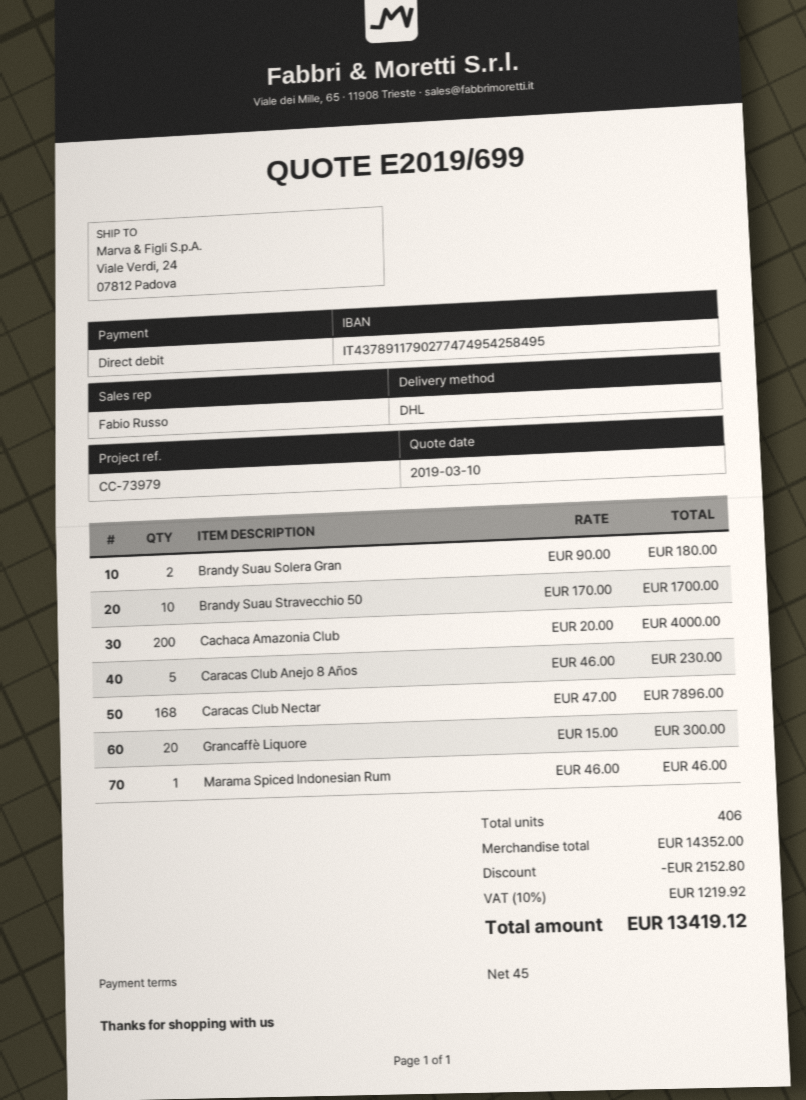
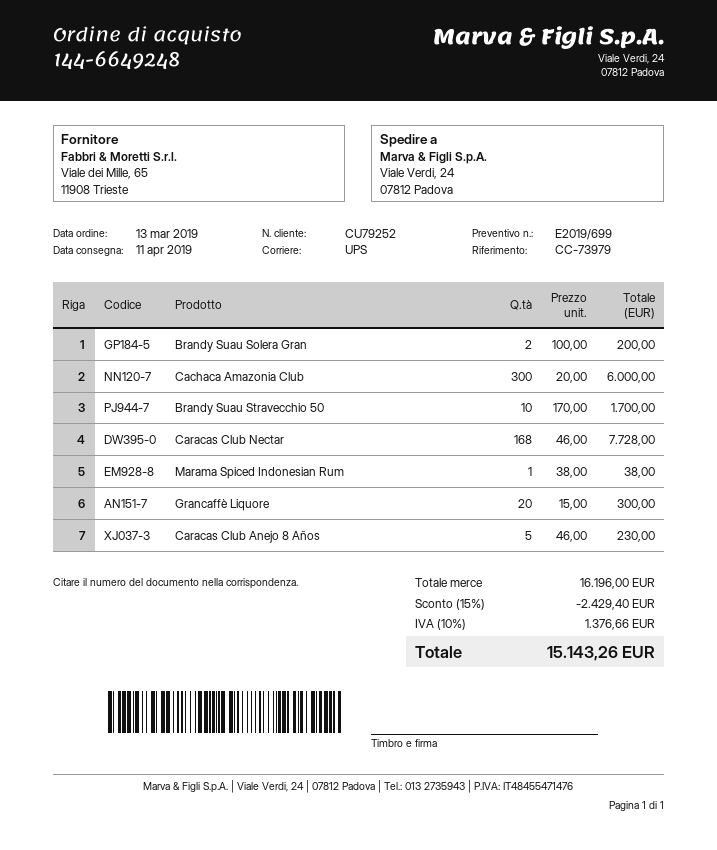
shipping method: DHL -> UPS
Brandy Suau Solera Gran: 2 x 90.00 = 180.00 -> 2 x 100.00 = 200.00
Cachaca Amazonia Club: 200 x 20.00 = 4000.00 -> 300 x 20.00 = 6000.00
Caracas Club Nectar: 168 x 47.00 = 7896.00 -> 168 x 46.00 = 7728.00
Marama Spiced Indonesian Rum: 1 x 46.00 = 46.00 -> 1 x 38.00 = 38.00
subtotal: 14352.00 -> 16196.00
discount: 2152.80 -> 2429.40
tax: 10% = 1219.92 -> 10% = 1376.66
total: 13419.12 -> 15143.26

